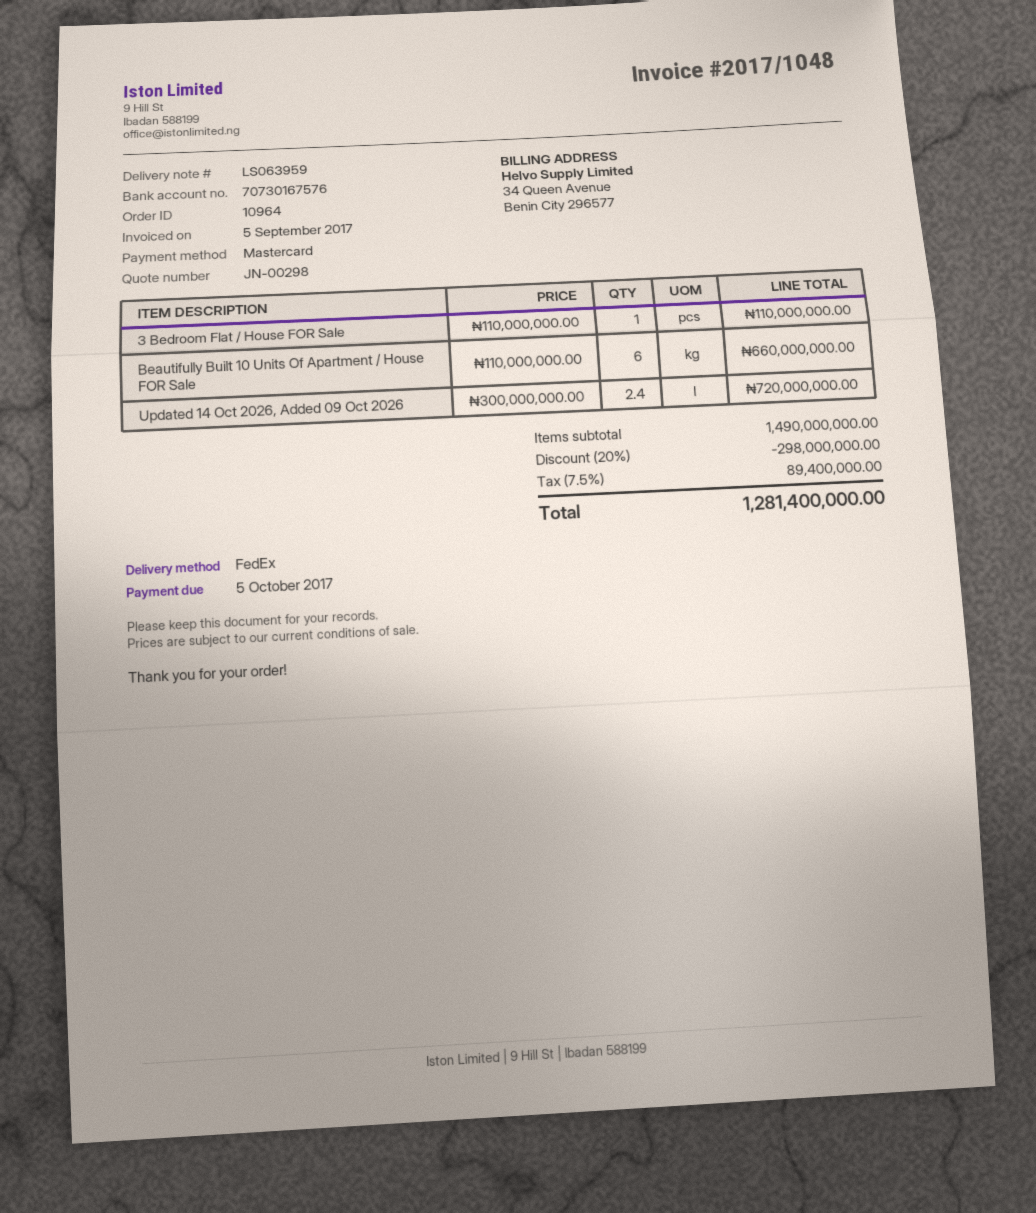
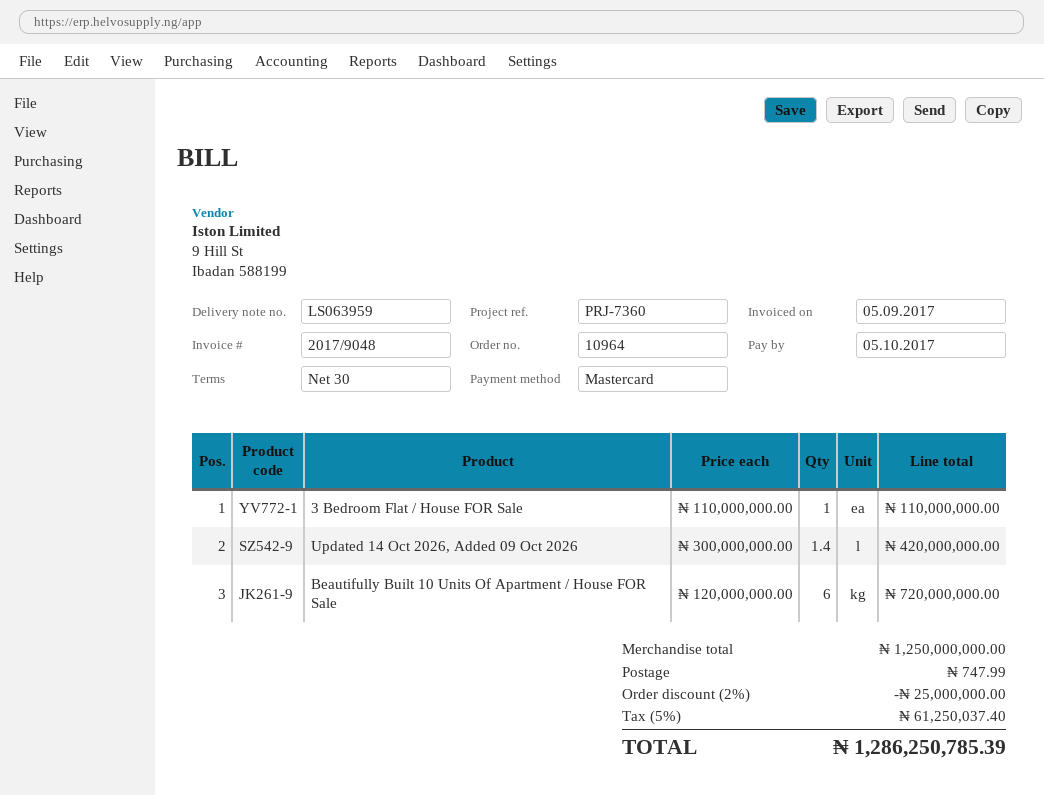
invoice number: 2017/1048 -> 2017/9048
Beautifully Built 10 Units Of Apartment / House FOR Sale: 6 x 110000000.00 = 660000000.00 -> 6 x 120000000.00 = 720000000.00
Updated 14 Oct 2026, Added 09 Oct 2026: 2.4 x 300000000.00 = 720000000.00 -> 1.4 x 300000000.00 = 420000000.00
subtotal: 1490000000.00 -> 1250000000.00
discount: 20% = 298000000.00 -> 2% = 25000000.00
shipping: none -> 747.99
tax: 7.5% = 89400000.00 -> 5% = 61250037.40
total: 1281400000.00 -> 1286250785.39

